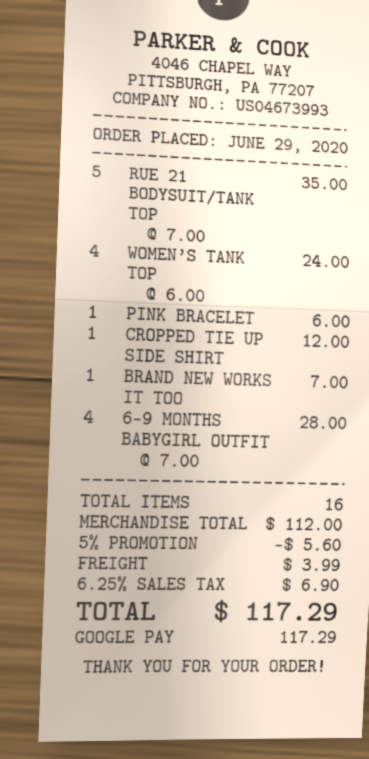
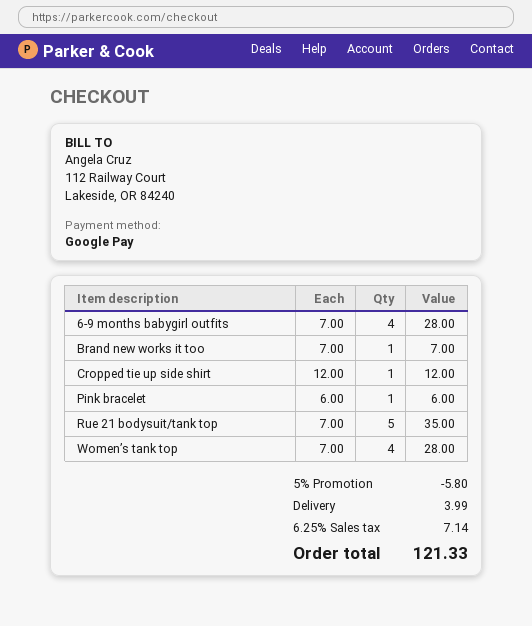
WOMEN’S TANK TOP: 4 x 6.00 = 24.00 -> 4 x 7.00 = 28.00
discount: 5% = 5.60 -> 5% = 5.80
tax: 6.25% = 6.90 -> 6.25% = 7.14
total: 117.29 -> 121.33

